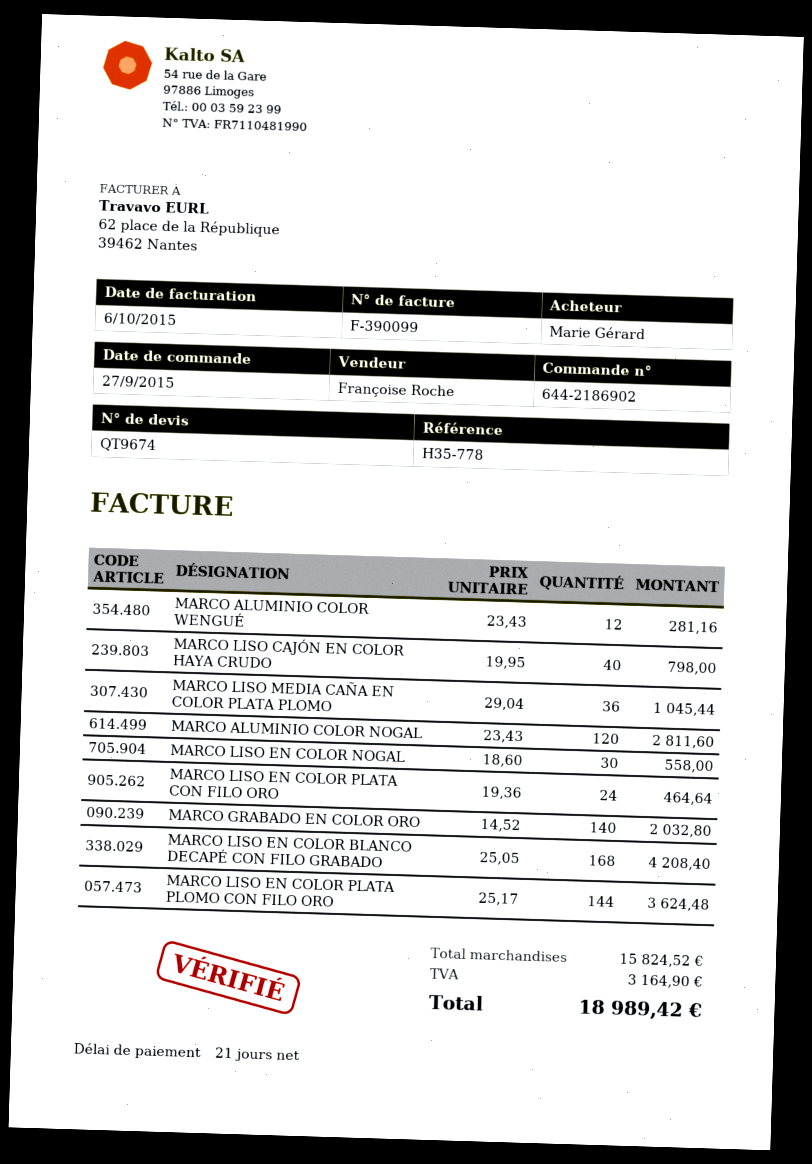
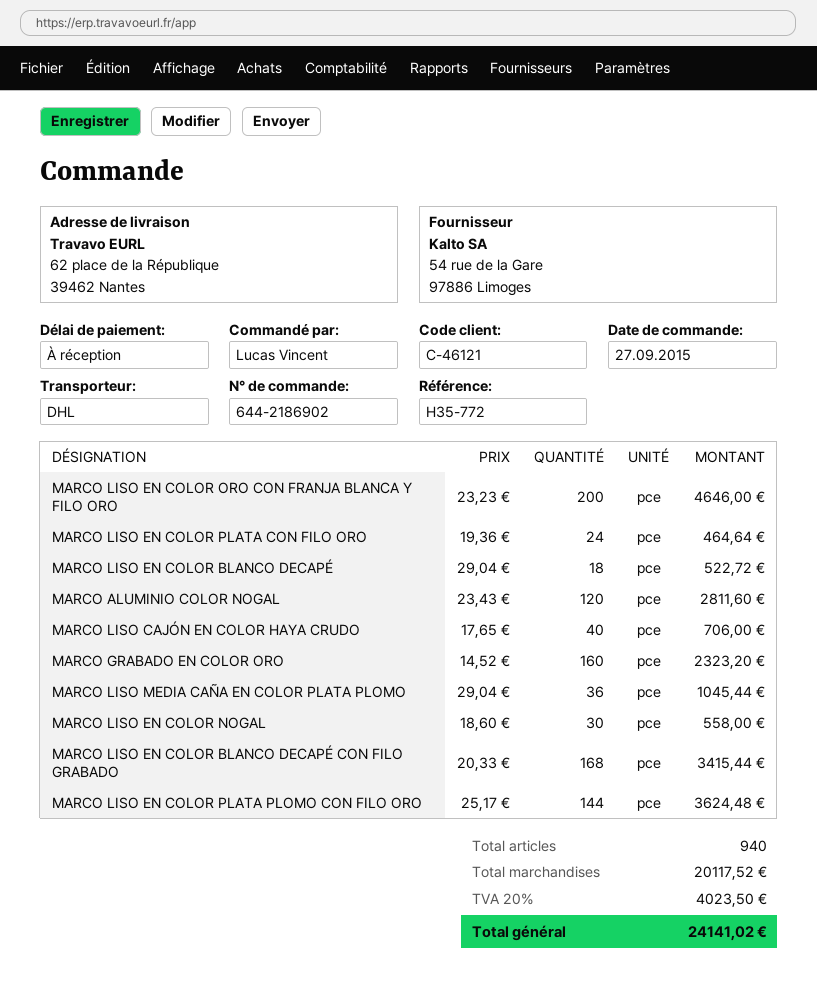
payment terms: 21 days -> on receipt
reference: H35-778 -> H35-772
ordered by: Marie Gérard -> Lucas Vincent
MARCO ALUMINIO COLOR WENGUÉ: 12 x 23.43 = 281.16 -> none
MARCO LISO CAJÓN EN COLOR HAYA CRUDO: 40 x 19.95 = 798.00 -> 40 x 17.65 = 706.00
MARCO GRABADO EN COLOR ORO: 140 x 14.52 = 2032.80 -> 160 x 14.52 = 2323.20
MARCO LISO EN COLOR BLANCO DECAPÉ CON FILO GRABADO: 168 x 25.05 = 4208.40 -> 168 x 20.33 = 3415.44
MARCO LISO EN COLOR ORO CON FRANJA BLANCA Y FILO ORO: none -> 200 x 23.23 = 4646.00
MARCO LISO EN COLOR BLANCO DECAPÉ: none -> 18 x 29.04 = 522.72
subtotal: 15824.52 -> 20117.52
tax: 3164.90 -> 4023.50
total: 18989.42 -> 24141.02

